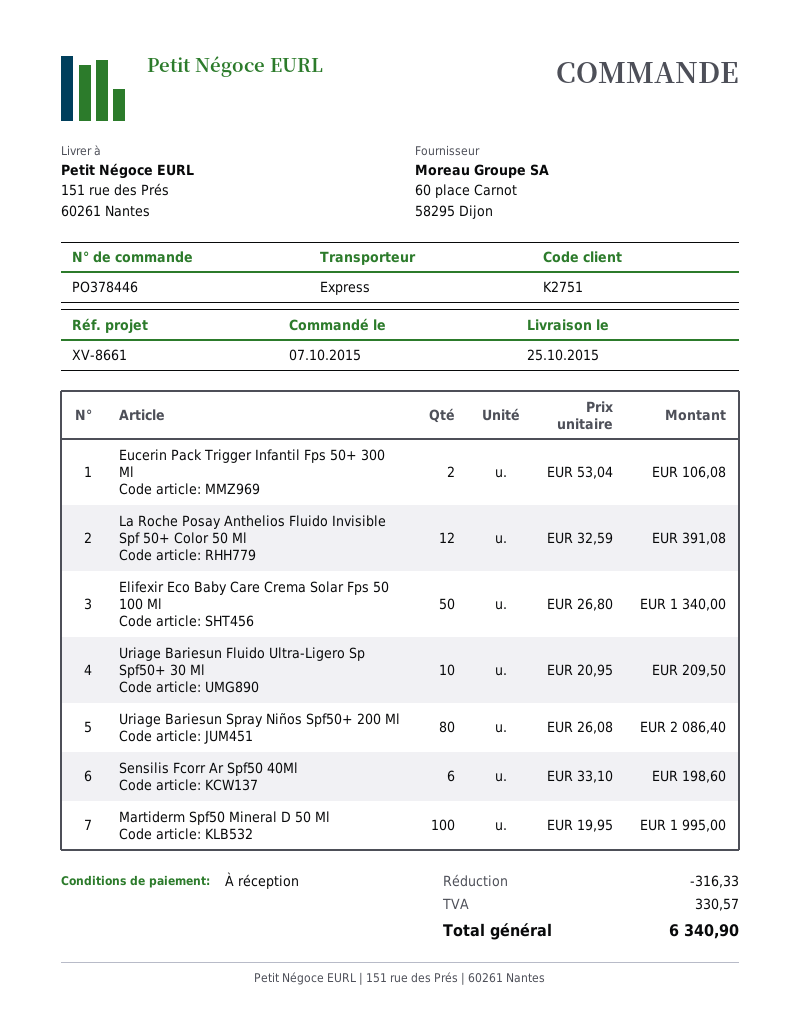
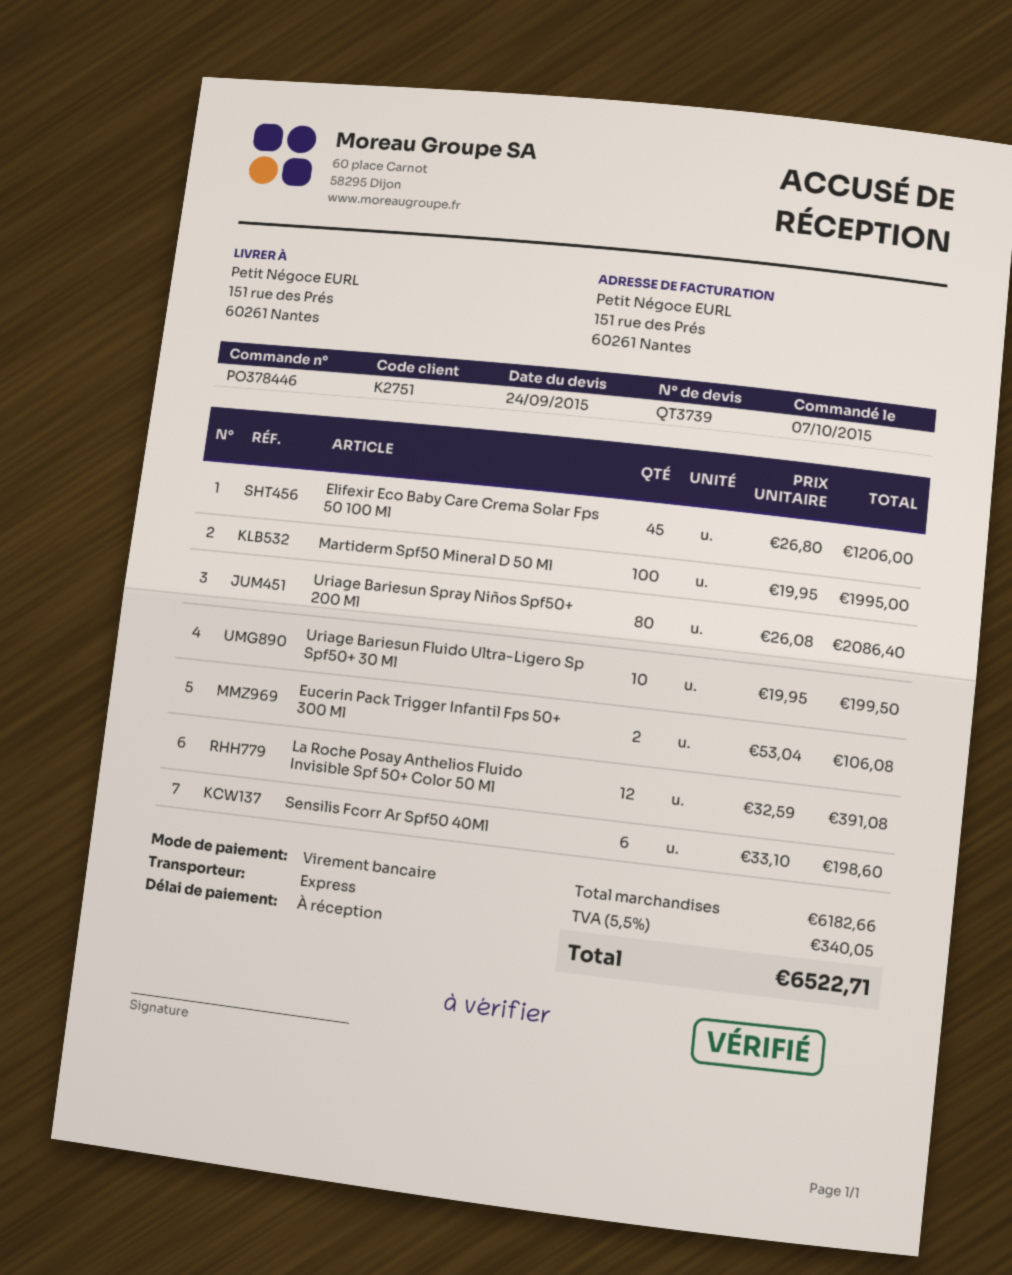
Elifexir Eco Baby Care Crema Solar Fps 50 100 Ml: 50 x 26.80 = 1340.00 -> 45 x 26.80 = 1206.00
Uriage Bariesun Fluido Ultra-Ligero Sp Spf50+ 30 Ml: 10 x 20.95 = 209.50 -> 10 x 19.95 = 199.50
discount: 316.33 -> none
tax: 330.57 -> 340.05
total: 6340.90 -> 6522.71

